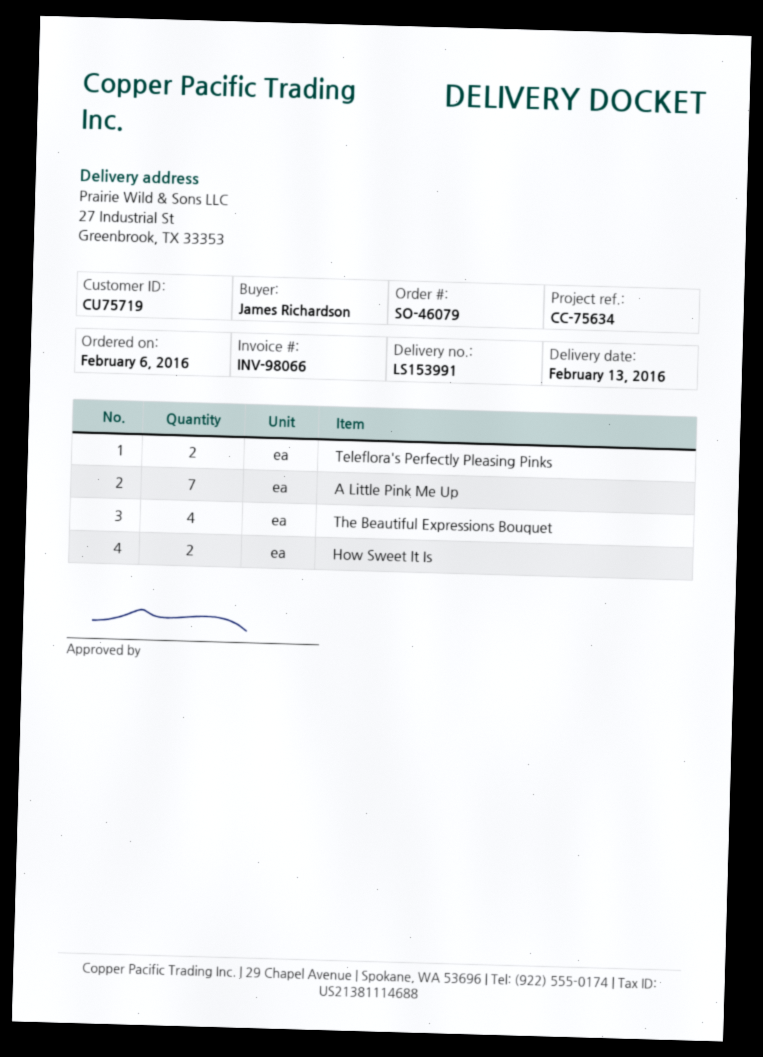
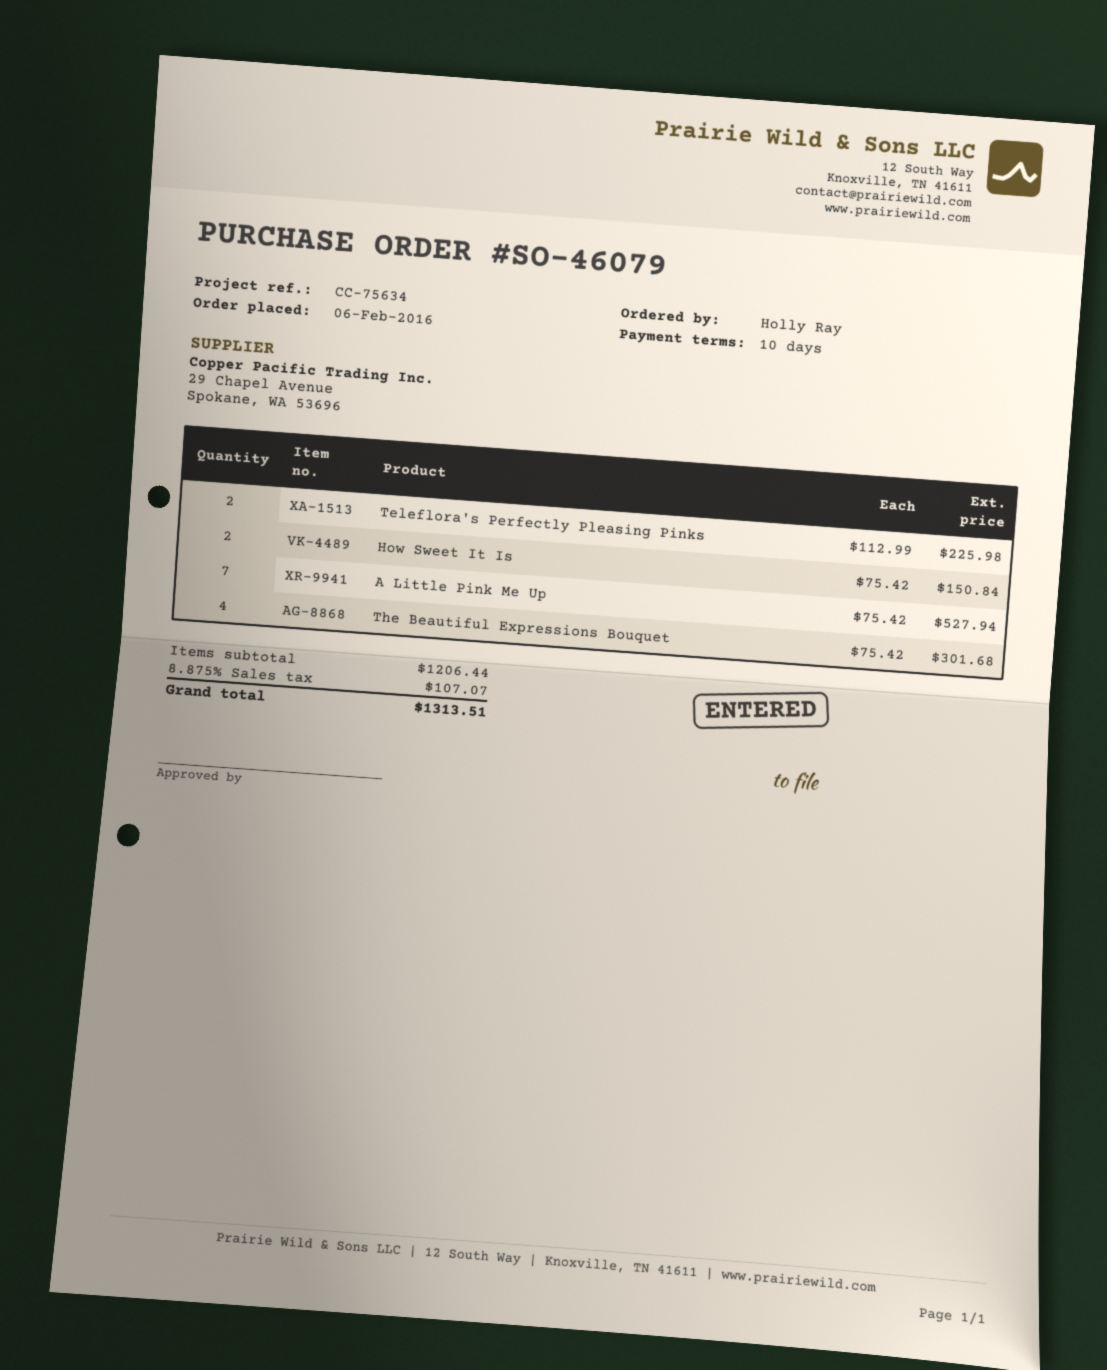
ordered by: James Richardson -> Holly Ray

